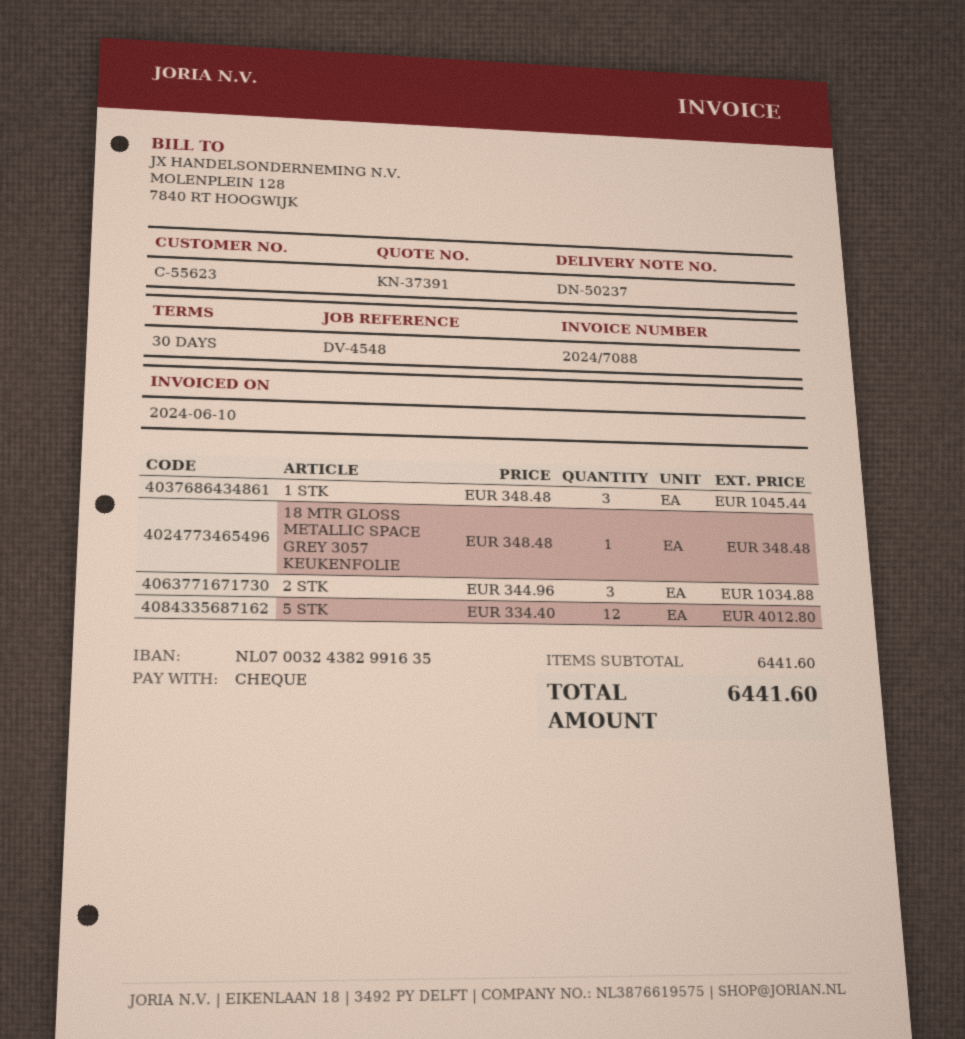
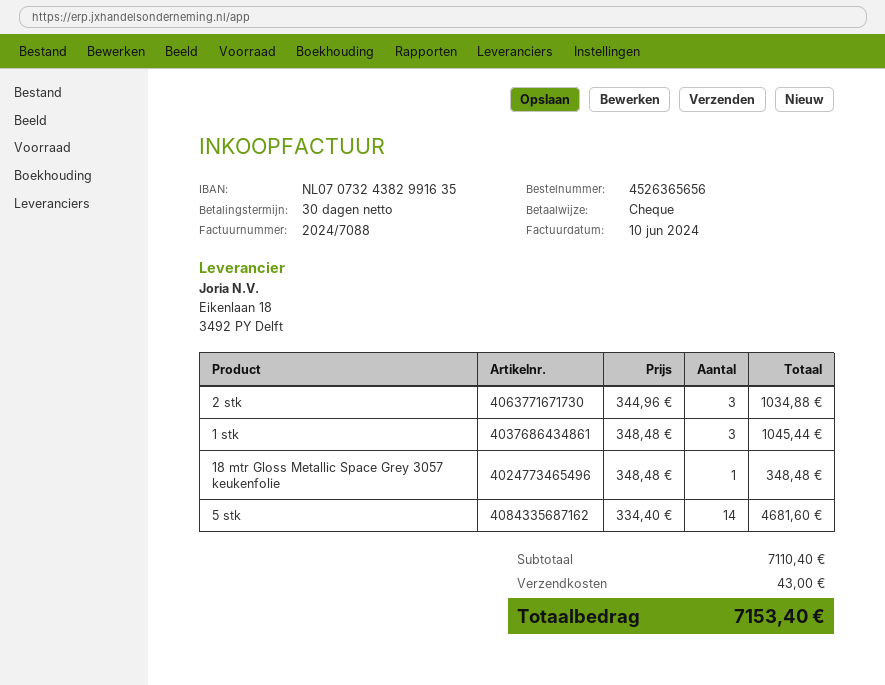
bank account: NL0700324382991635 -> NL0707324382991635
5 STK: 12 x 334.40 = 4012.80 -> 14 x 334.40 = 4681.60
subtotal: 6441.60 -> 7110.40
shipping: none -> 43.00
total: 6441.60 -> 7153.40

